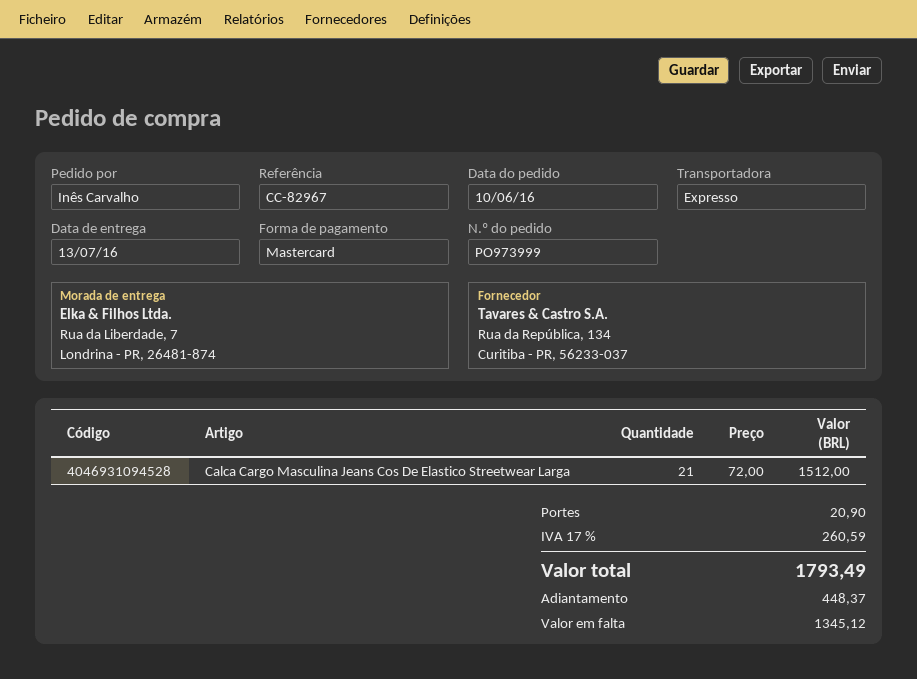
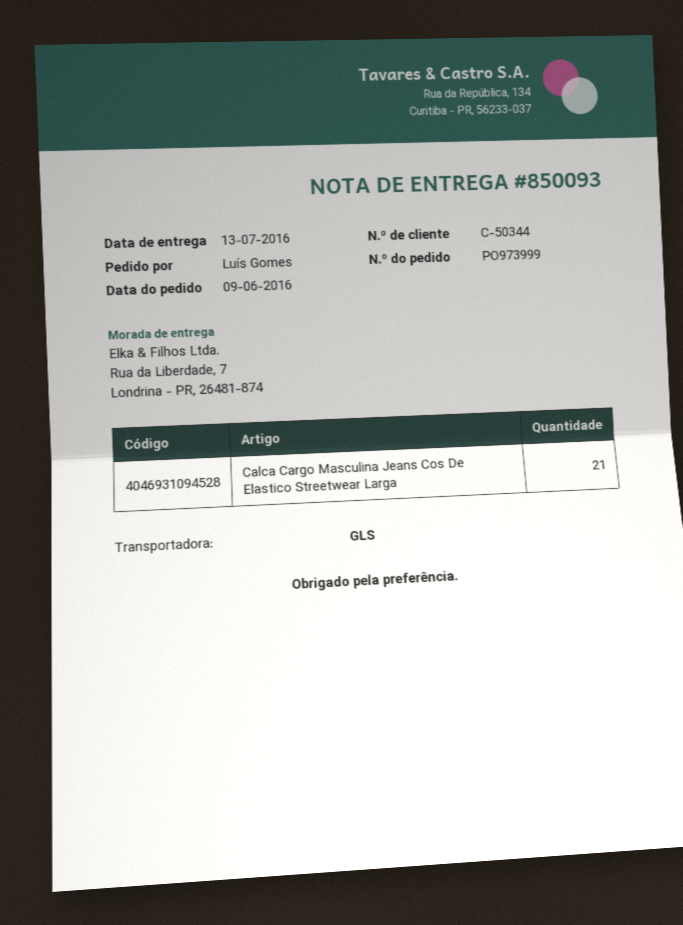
order date: 2016-06-10 -> 2016-06-09
ordered by: Inês Carvalho -> Luís Gomes
shipping method: express -> GLS

